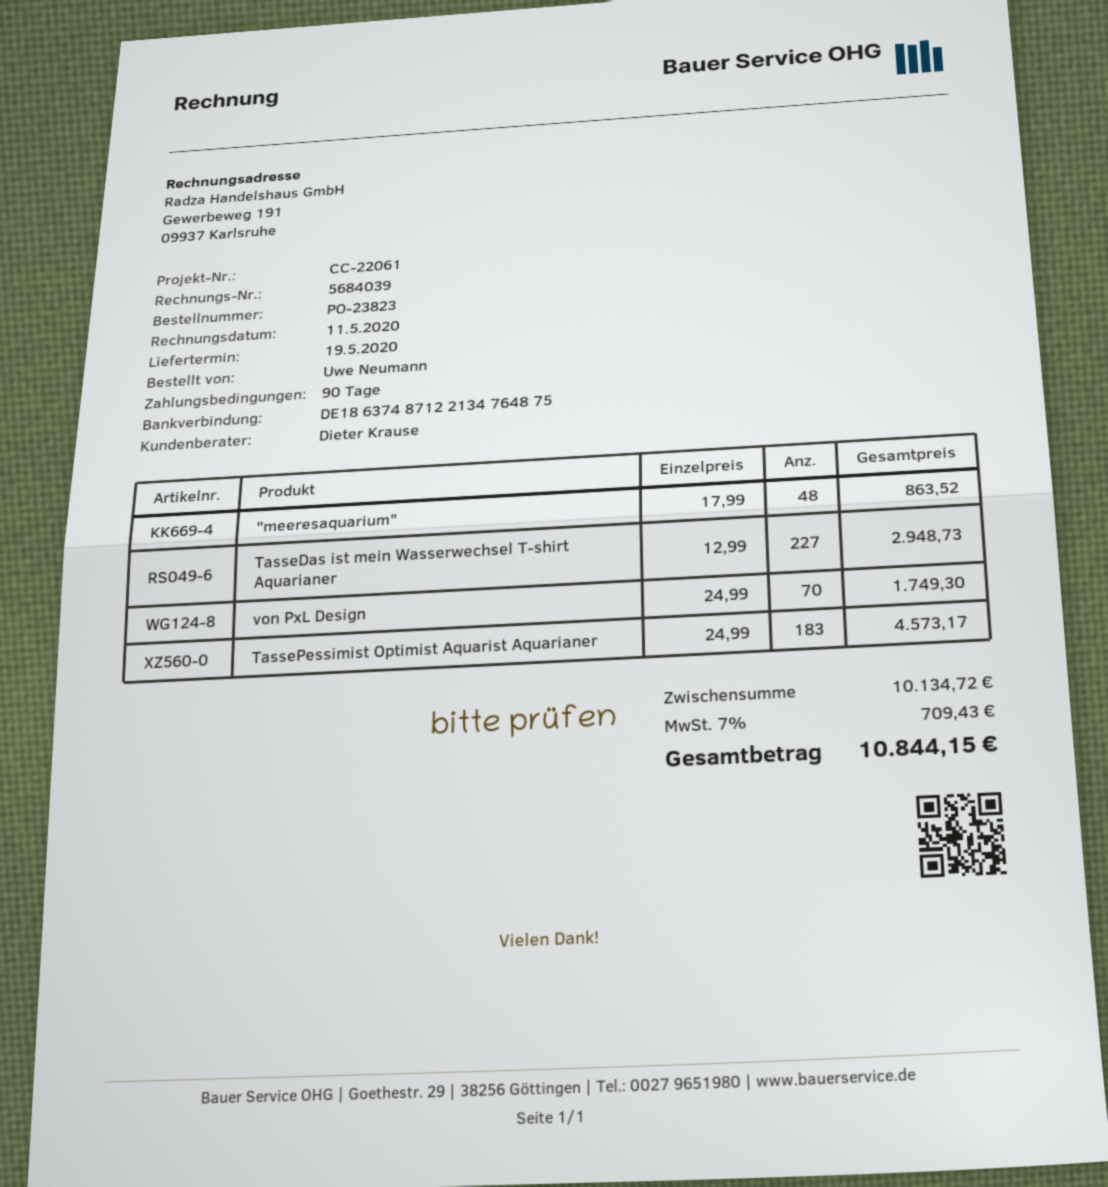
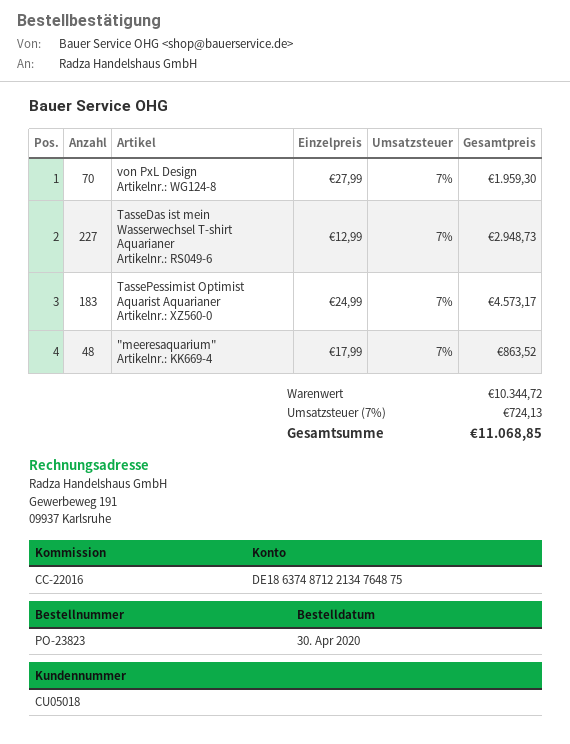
reference: CC-22061 -> CC-22016
von PxL Design: 70 x 24.99 = 1749.30 -> 70 x 27.99 = 1959.30
subtotal: 10134.72 -> 10344.72
tax: 7% = 709.43 -> 7% = 724.13
total: 10844.15 -> 11068.85

